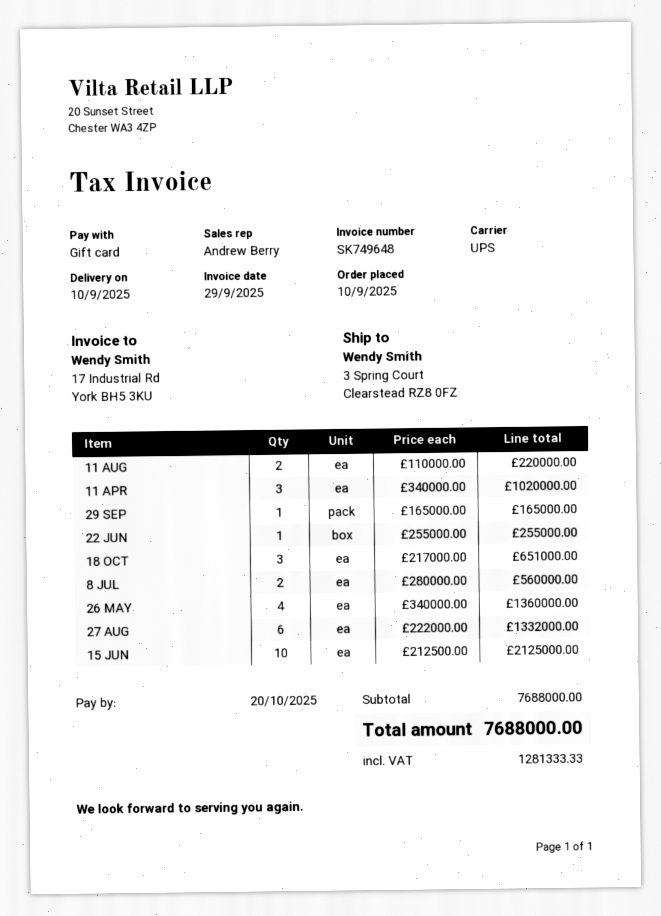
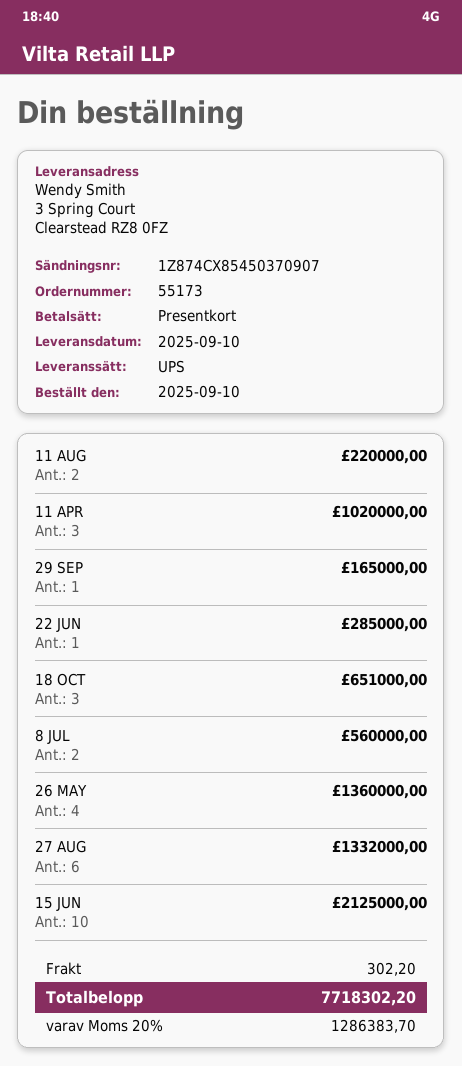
22 JUN: 1 for 255000.00 -> 1 for 285000.00
shipping: none -> 302.20
tax: 1281333.33 -> 1286383.70
total: 7688000.00 -> 7718302.20

